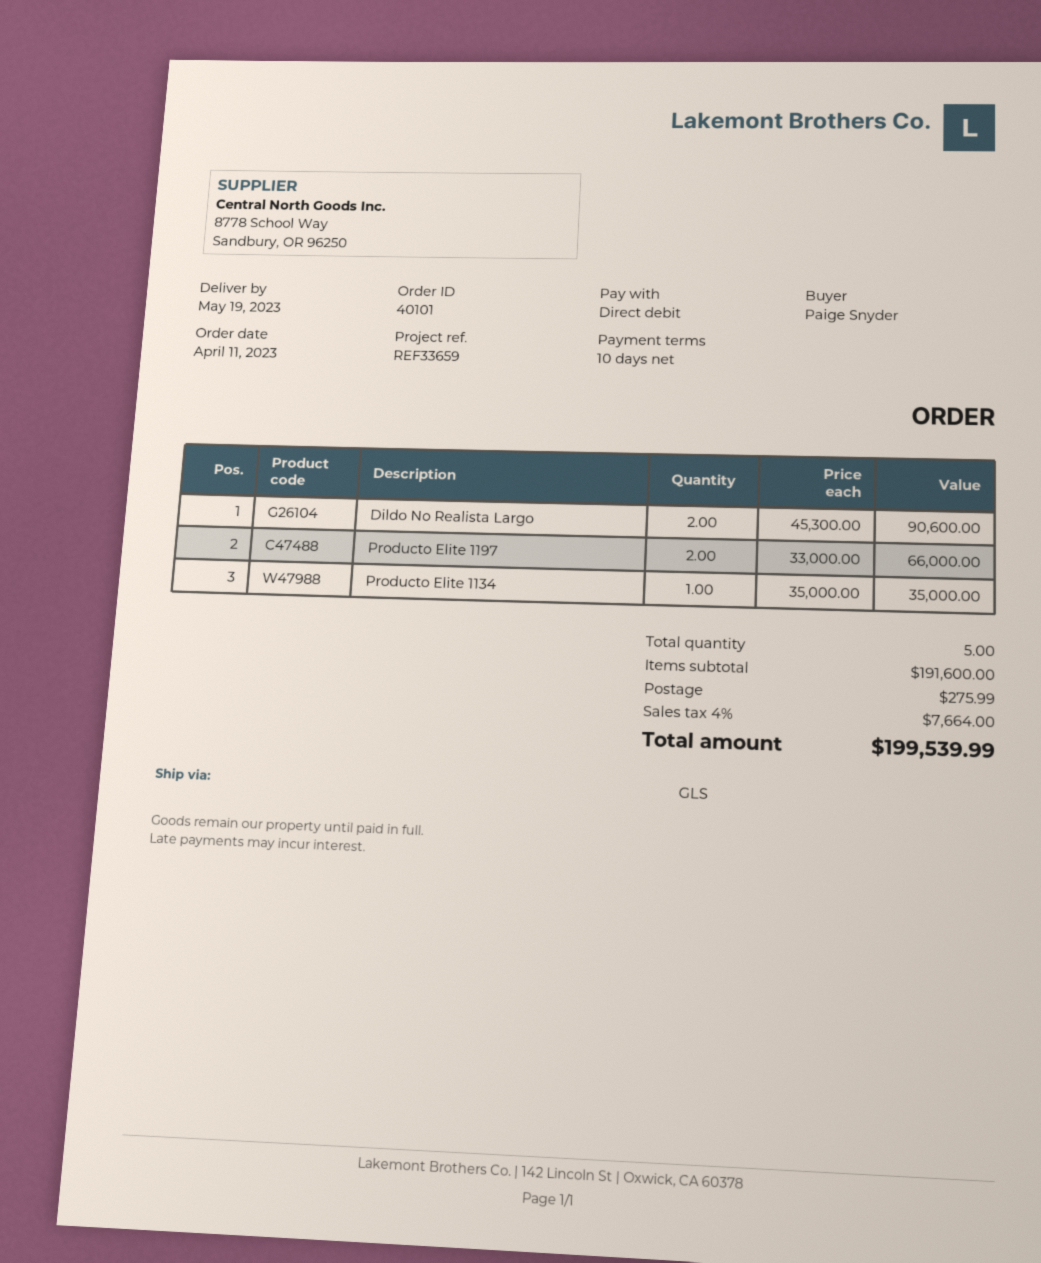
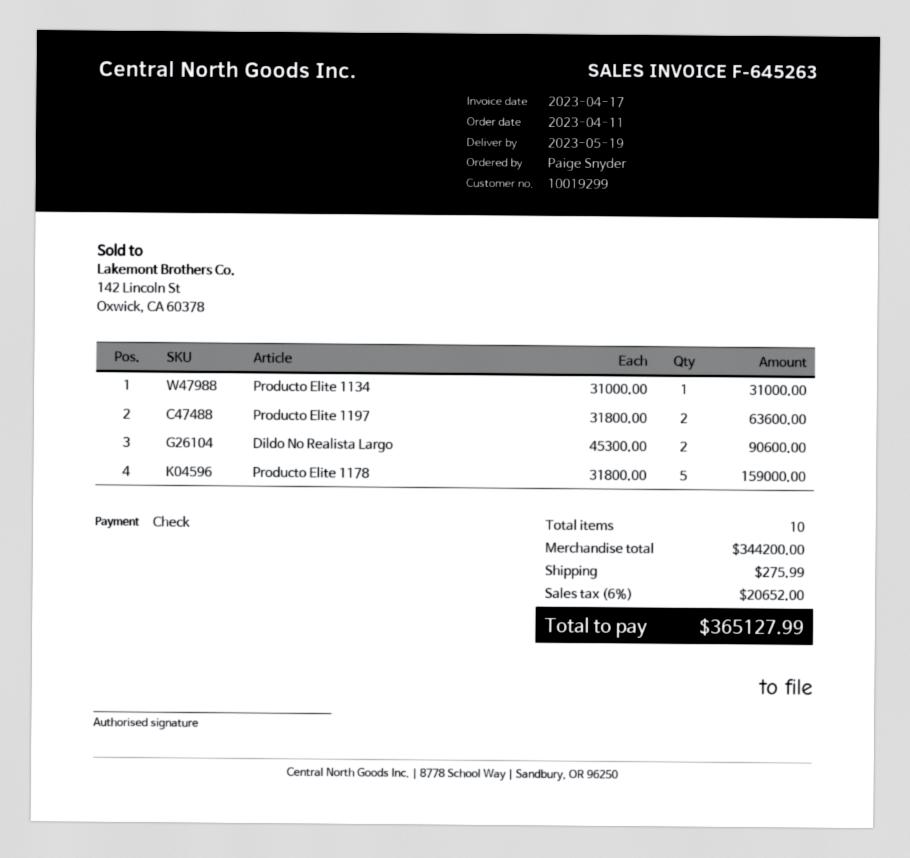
payment method: direct debit -> cheque
Producto Elite 1197: 2 x 33000.00 = 66000.00 -> 2 x 31800.00 = 63600.00
Producto Elite 1134: 1 x 35000.00 = 35000.00 -> 1 x 31000.00 = 31000.00
Producto Elite 1178: none -> 5 x 31800.00 = 159000.00
total quantity: 5 -> 10
subtotal: 191600.00 -> 344200.00
tax: 4% = 7664.00 -> 6% = 20652.00
total: 199539.99 -> 365127.99

